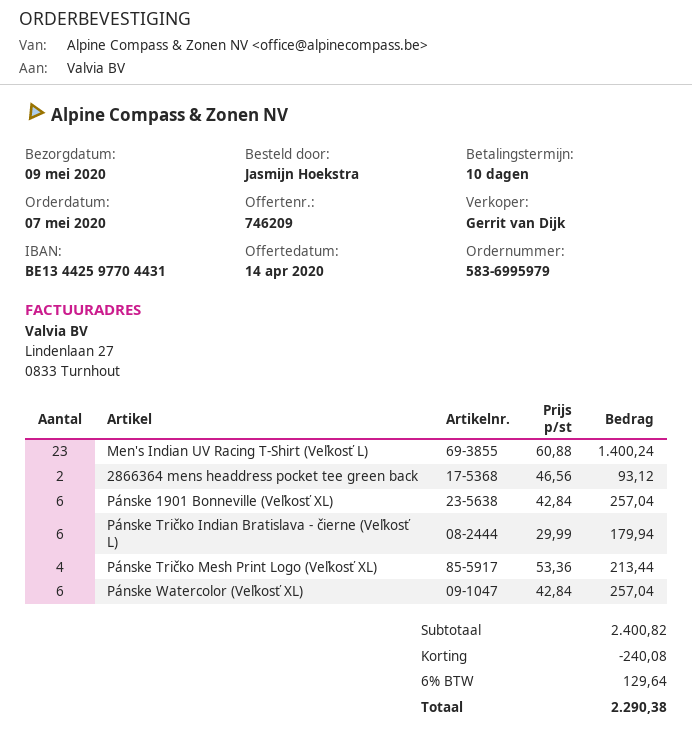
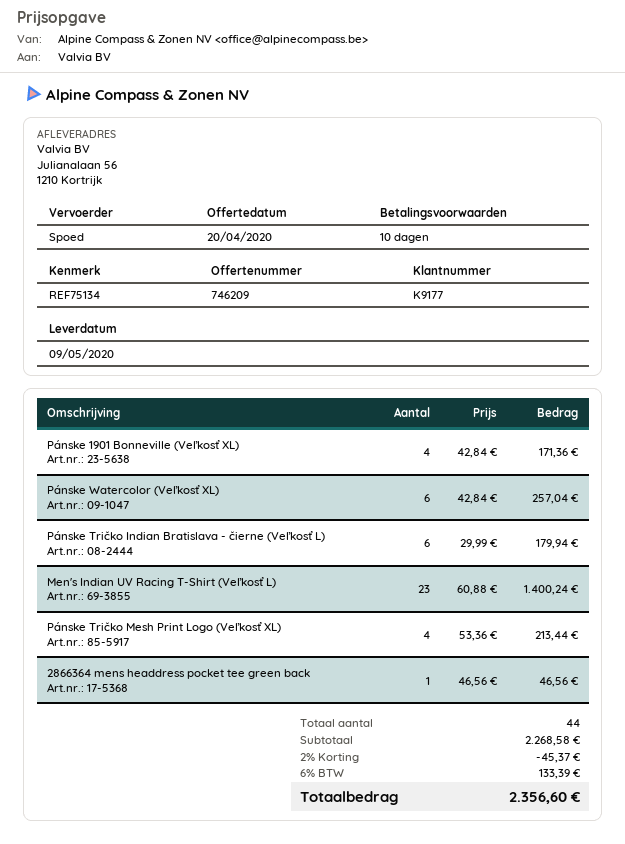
quote date: 2020-04-14 -> 2020-04-20
2866364 mens headdress pocket tee green back: 2 x 46.56 = 93.12 -> 1 x 46.56 = 46.56
Pánske 1901 Bonneville (Veľkosť XL): 6 x 42.84 = 257.04 -> 4 x 42.84 = 171.36
subtotal: 2400.82 -> 2268.58
discount: 240.08 -> 45.37
tax: 6% = 129.64 -> 6% = 133.39
total: 2290.38 -> 2356.60

